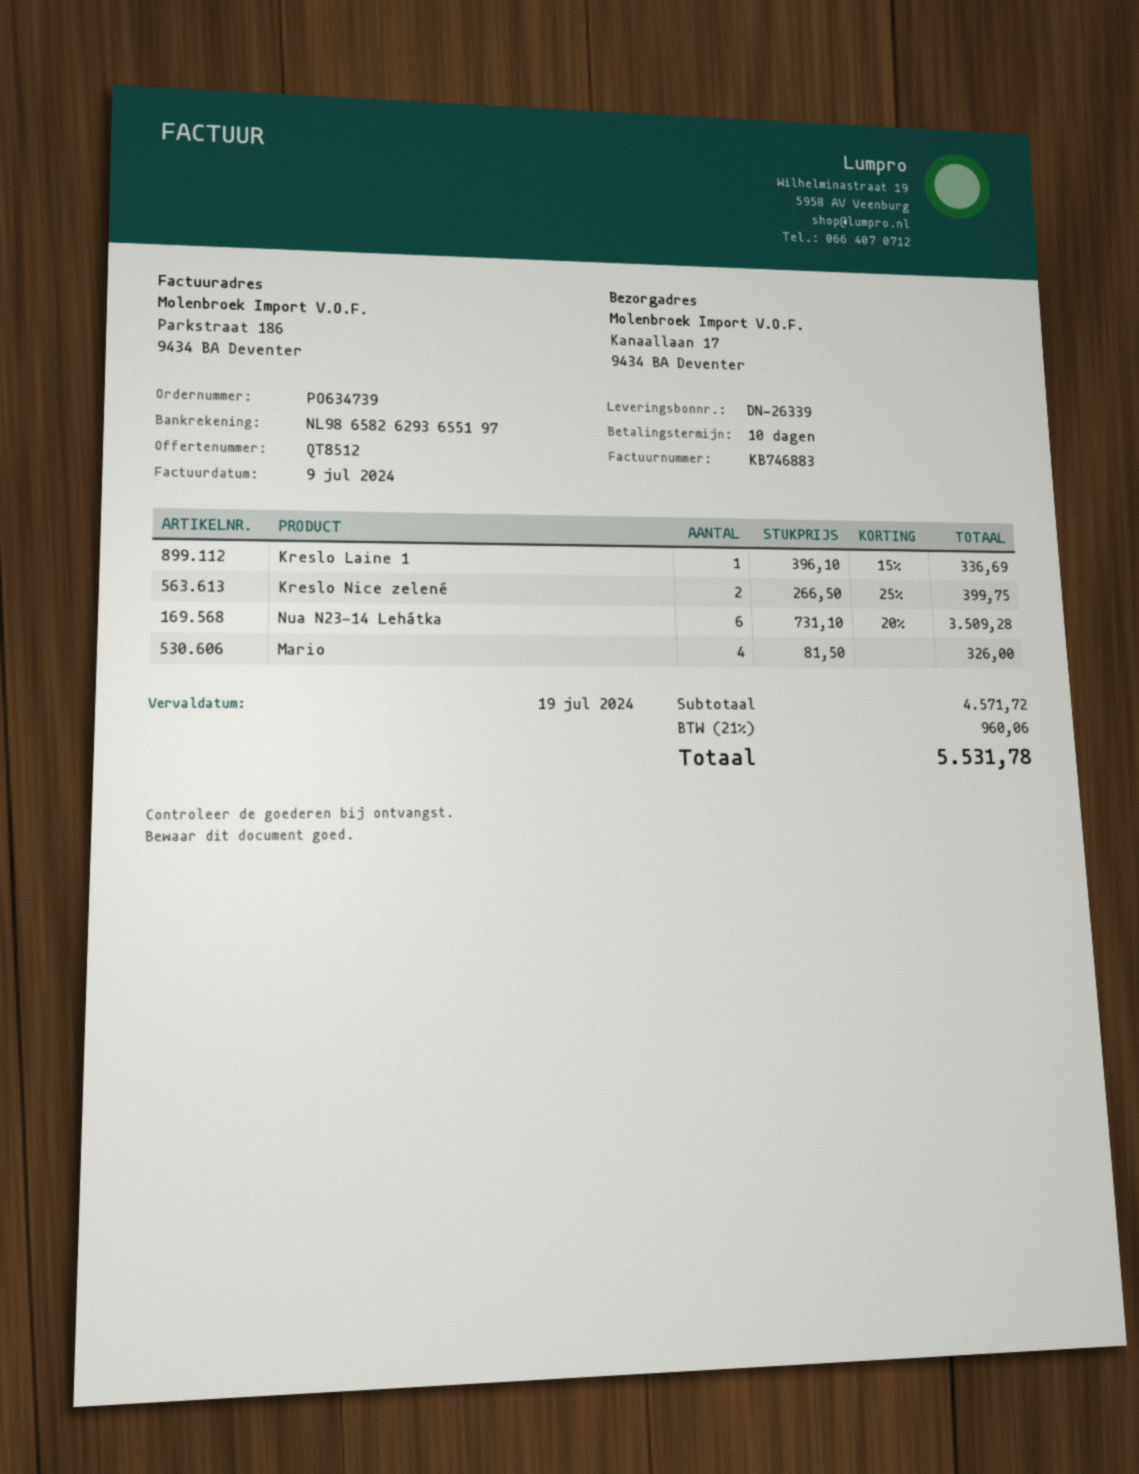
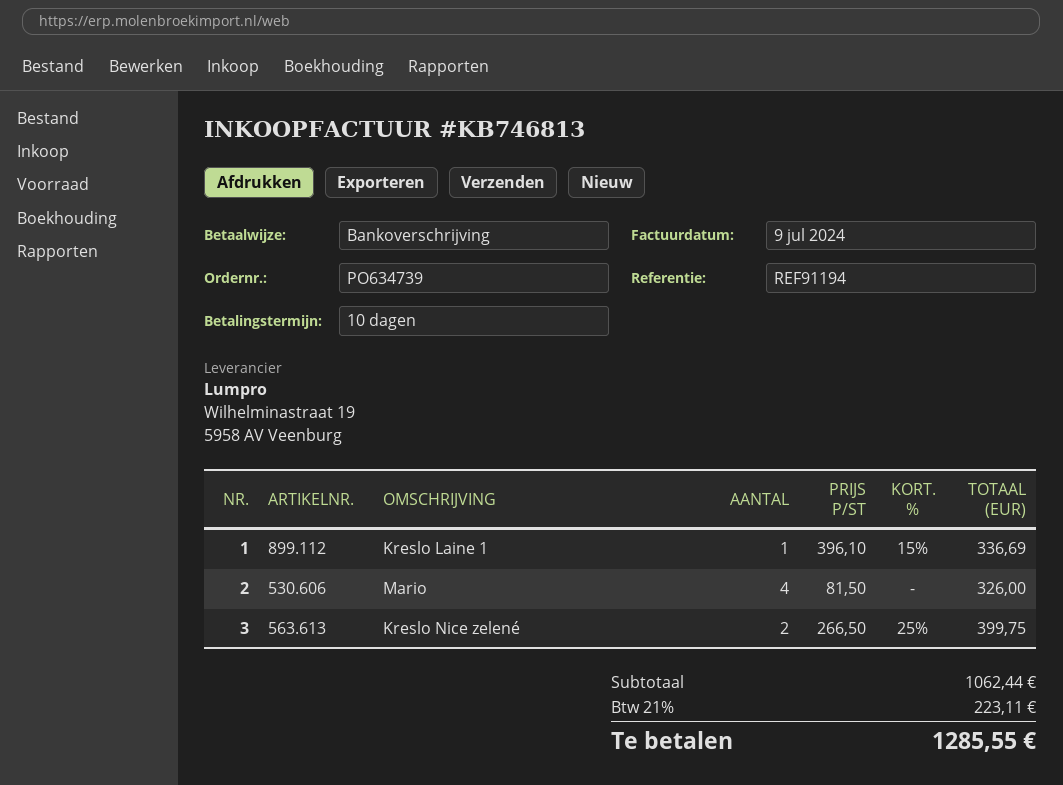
invoice number: KB746883 -> KB746813
Nua N23-14 Lehátka: 6 x 731.10 - 20% = 3509.28 -> none
subtotal: 4571.72 -> 1062.44
tax: 21% = 960.06 -> 21% = 223.11
total: 5531.78 -> 1285.55

